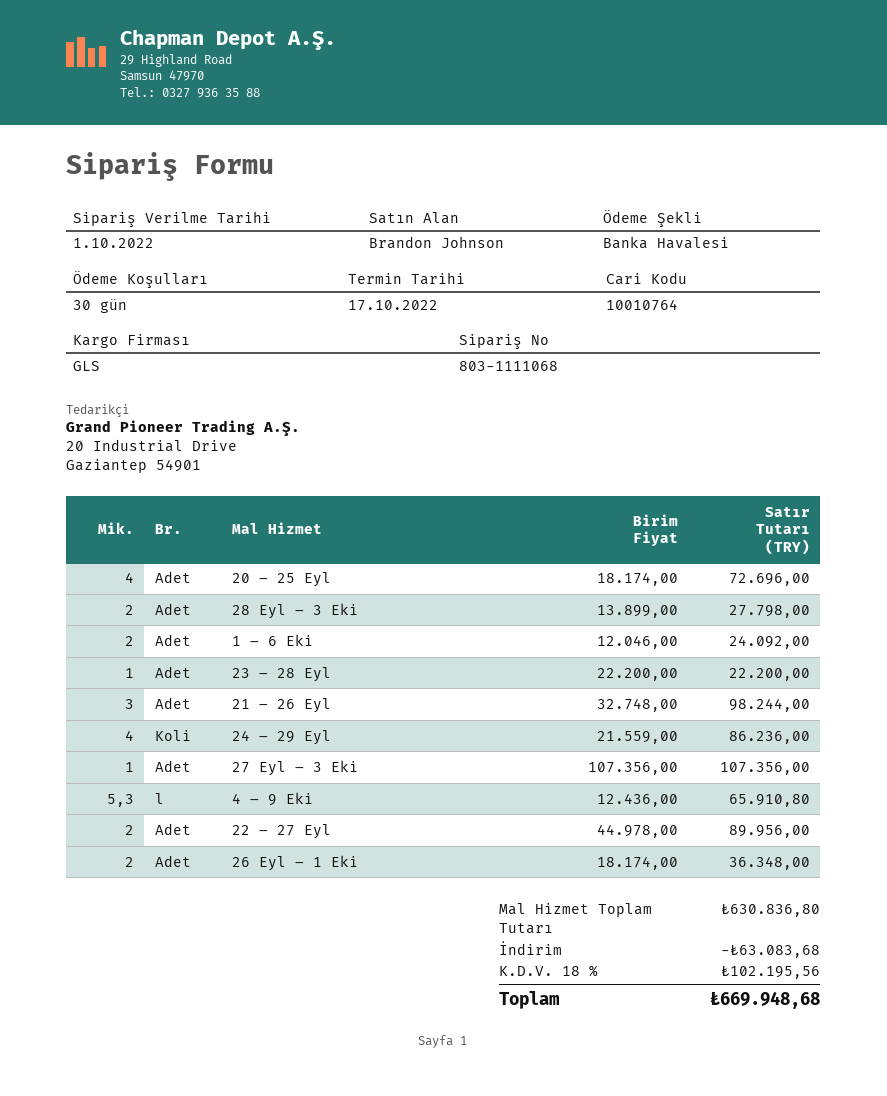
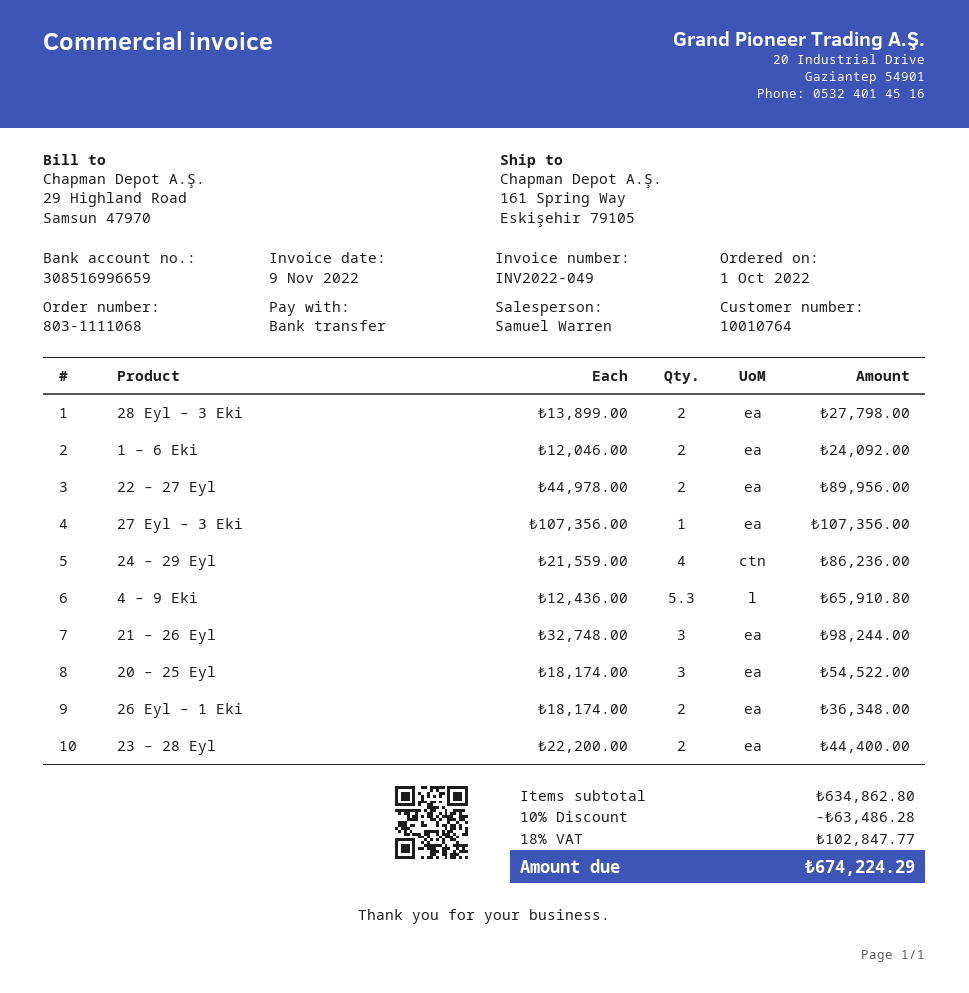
20 – 25 Eyl: 4 x 18174.00 = 72696.00 -> 3 x 18174.00 = 54522.00
23 – 28 Eyl: 1 x 22200.00 = 22200.00 -> 2 x 22200.00 = 44400.00
subtotal: 630836.80 -> 634862.80
discount: 63083.68 -> 63486.28
tax: 18% = 102195.56 -> 18% = 102847.77
total: 669948.68 -> 674224.29

